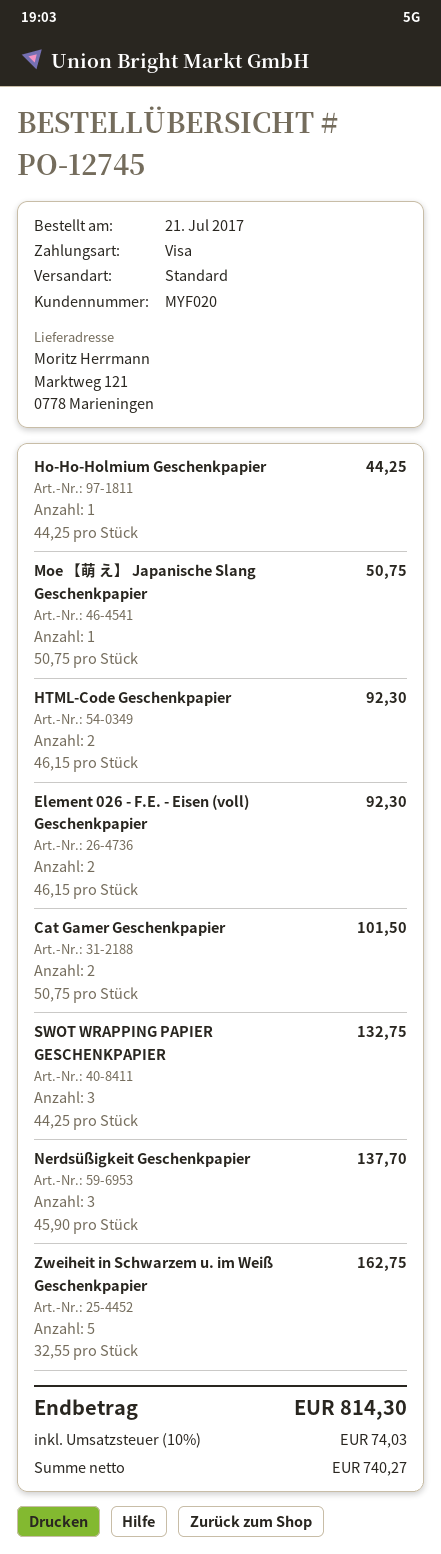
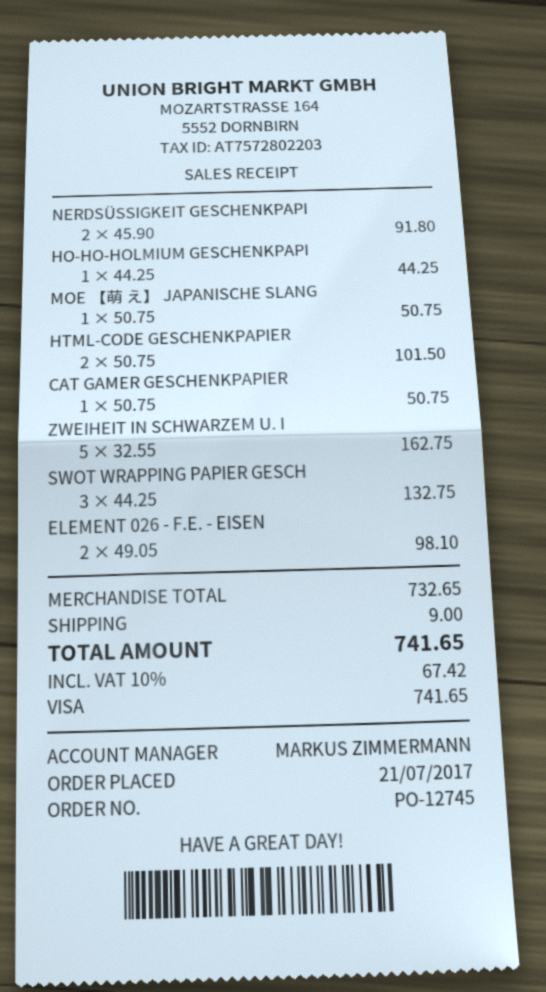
HTML-Code Geschenkpapier: 2 x 46.15 = 92.30 -> 2 x 50.75 = 101.50
Element 026 - F.E. - Eisen (voll) Geschenkpapier: 2 x 46.15 = 92.30 -> 2 x 49.05 = 98.10
Cat Gamer Geschenkpapier: 2 x 50.75 = 101.50 -> 1 x 50.75 = 50.75
Nerdsüßigkeit Geschenkpapier: 3 x 45.90 = 137.70 -> 2 x 45.90 = 91.80
shipping: none -> 9.00
tax: 10% = 74.03 -> 10% = 67.42
total: 814.30 -> 741.65

